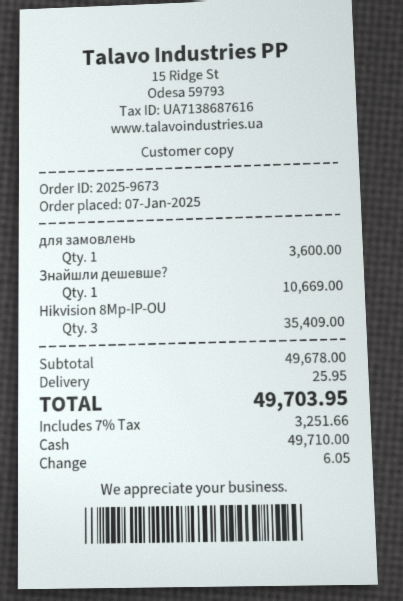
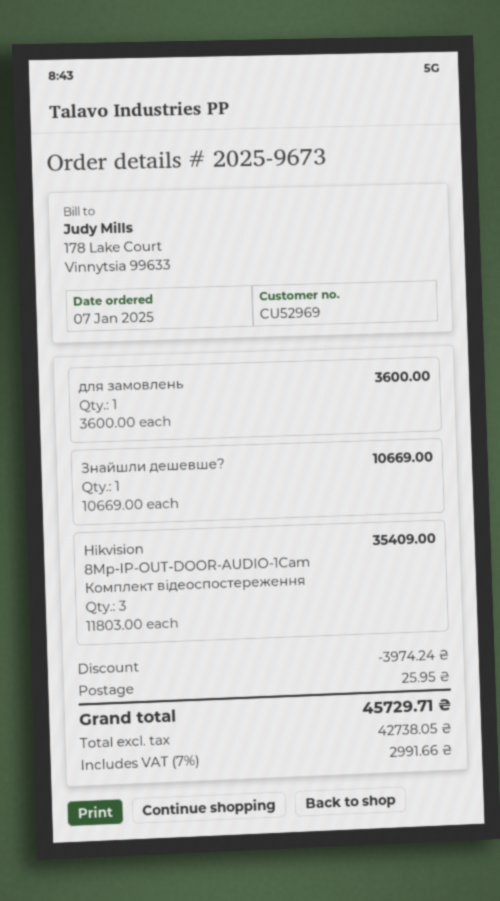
discount: none -> 3974.24
tax: 7% = 3251.66 -> 7% = 2991.66
total: 49703.95 -> 45729.71

